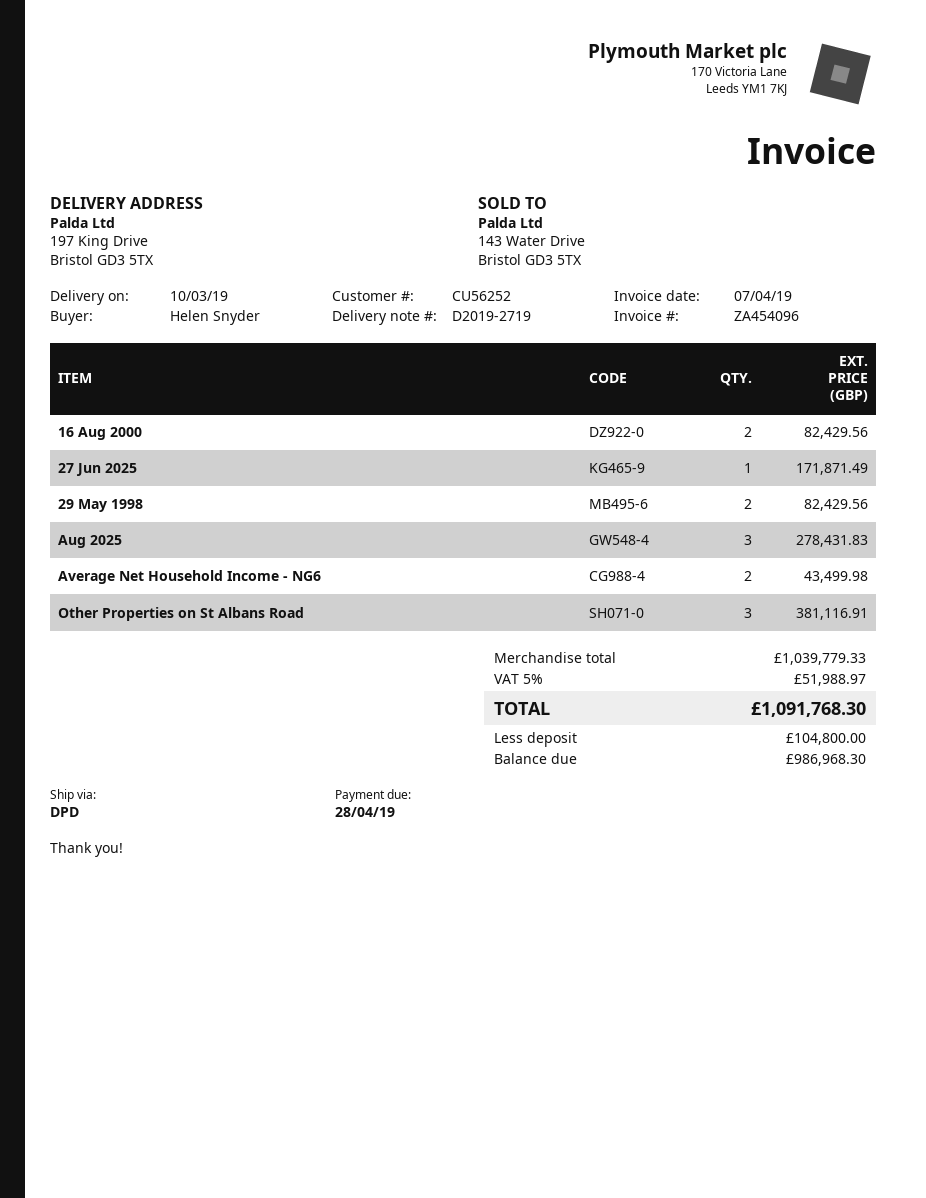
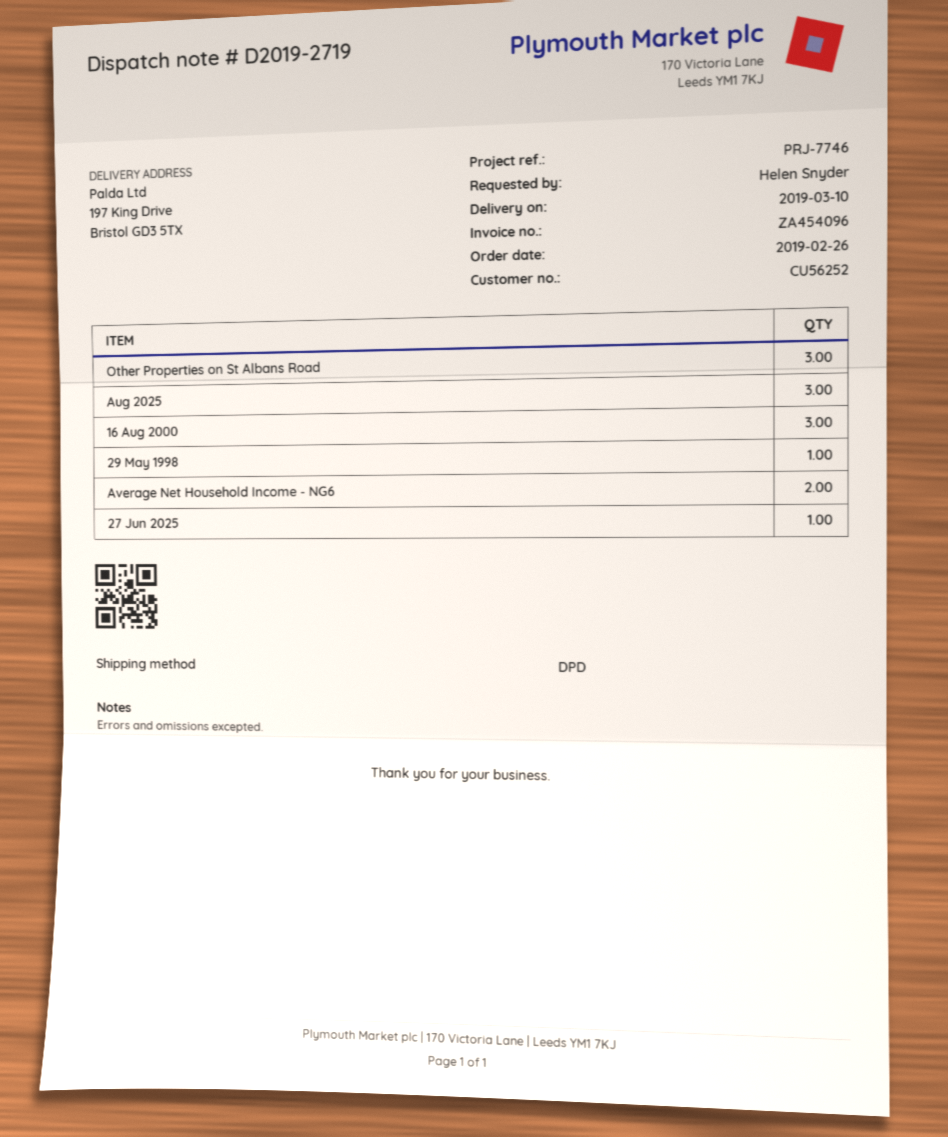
16 Aug 2000: 2 -> 3
29 May 1998: 2 -> 1

